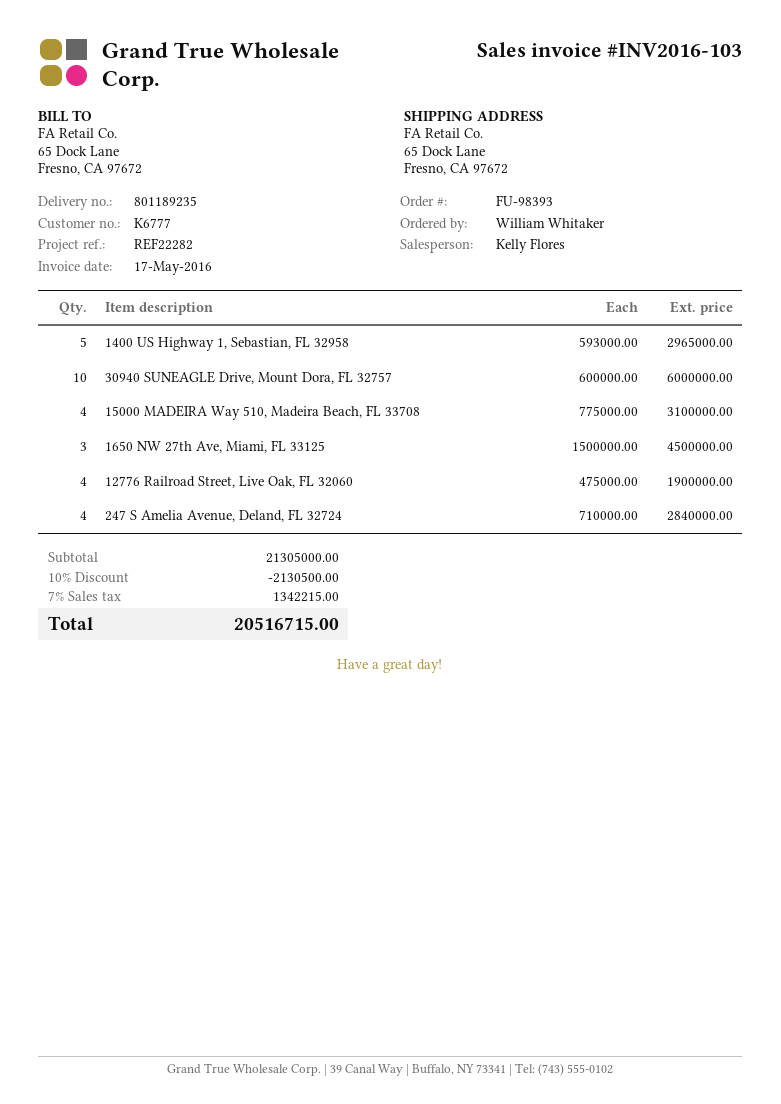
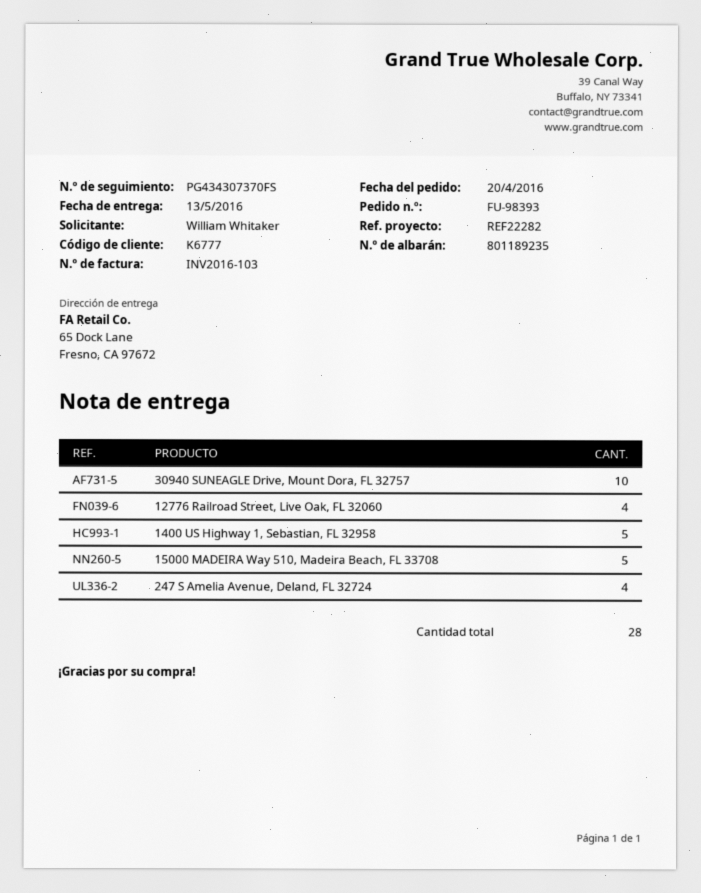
15000 MADEIRA Way 510, Madeira Beach, FL 33708: 4 -> 5
1650 NW 27th Ave, Miami, FL 33125: 3 -> none

